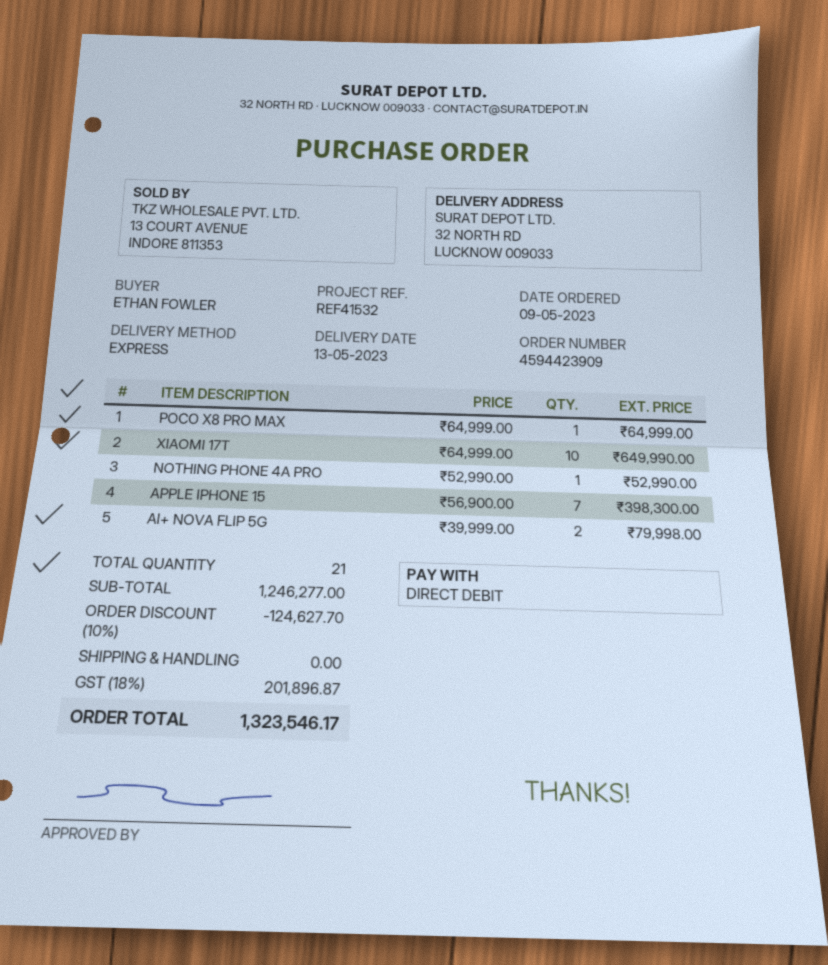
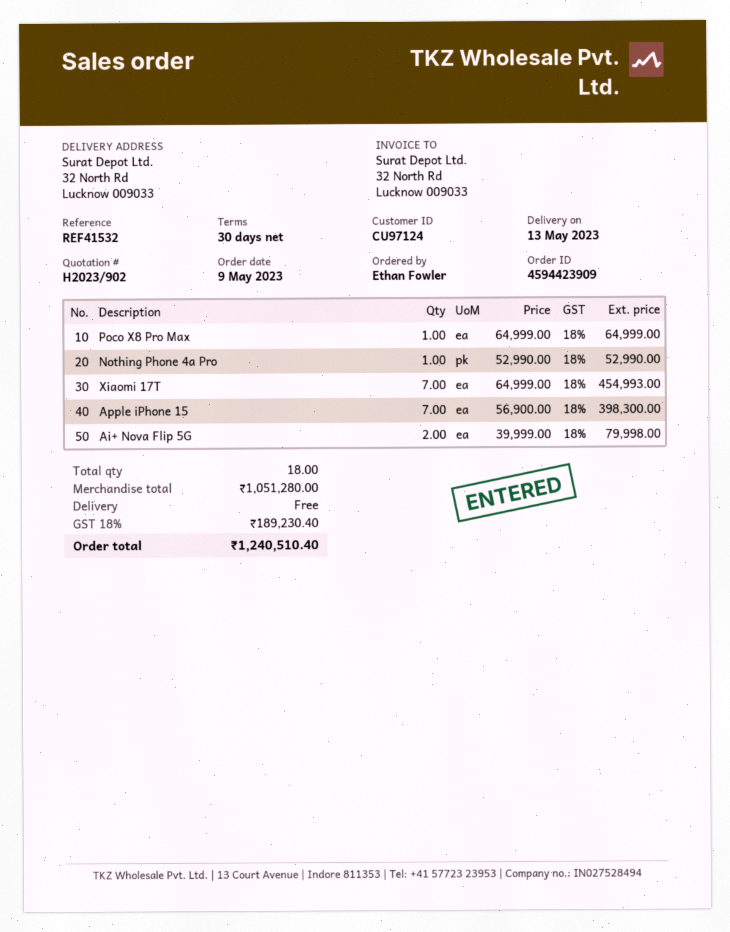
XIAOMI 17T: 10 x 64999.00 = 649990.00 -> 7 x 64999.00 = 454993.00
total quantity: 21 -> 18
subtotal: 1246277.00 -> 1051280.00
discount: 10% = 124627.70 -> none
tax: 18% = 201896.87 -> 18% = 189230.40
total: 1323546.17 -> 1240510.40

